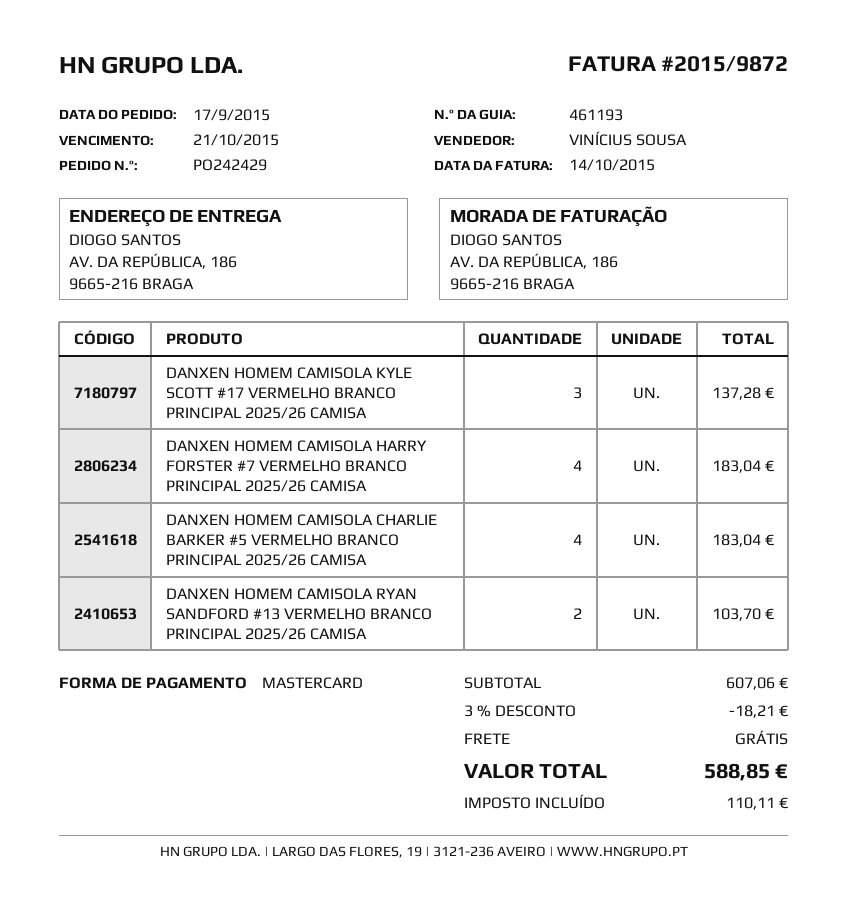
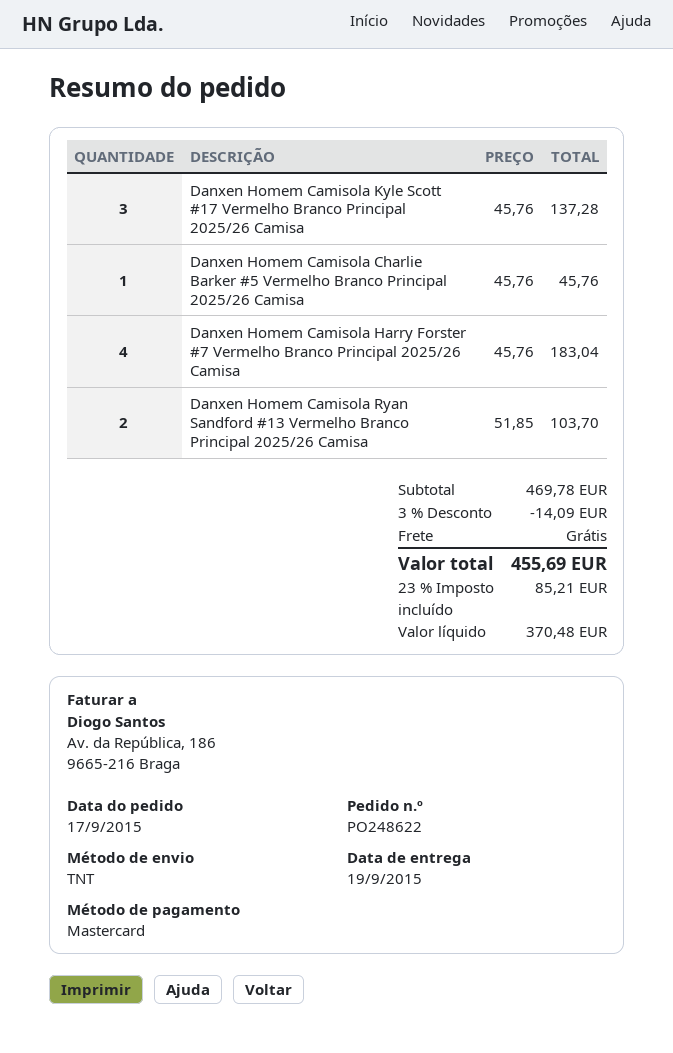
order number: PO242429 -> PO248622
DANXEN HOMEM CAMISOLA CHARLIE BARKER #5 VERMELHO BRANCO PRINCIPAL 2025/26 CAMISA: 4 for 183.04 -> 1 for 45.76
subtotal: 607.06 -> 469.78
discount: 3% = 18.21 -> 3% = 14.09
tax: 110.11 -> 85.21
total: 588.85 -> 455.69

